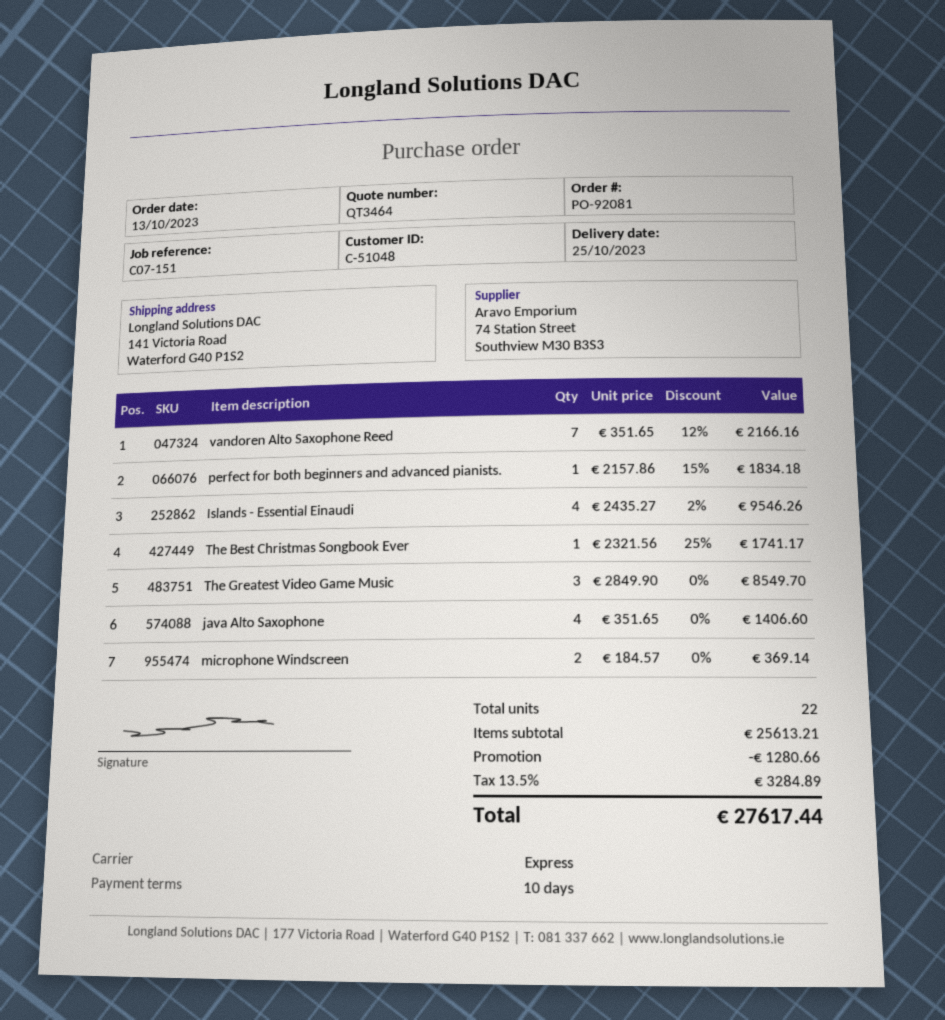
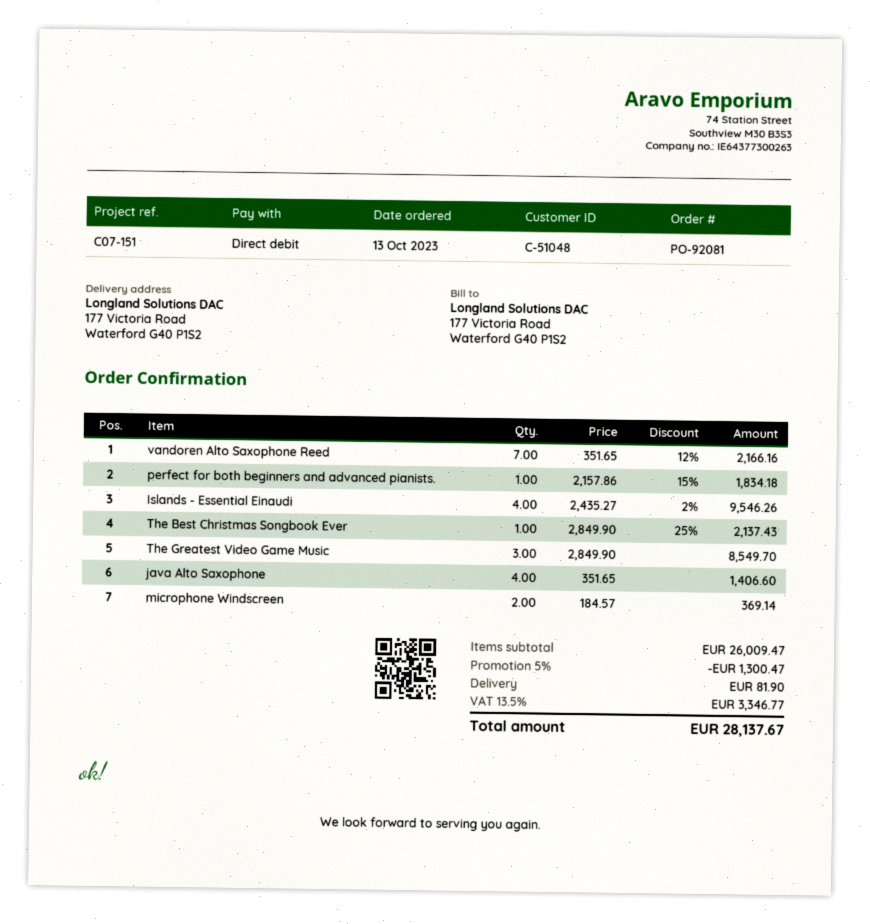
ship to: 141 Victoria Road, Waterford G40 P1S2 -> 177 Victoria Road, Waterford G40 P1S2
The Best Christmas Songbook Ever: 1 x 2321.56 - 25% = 1741.17 -> 1 x 2849.90 - 25% = 2137.43
subtotal: 25613.21 -> 26009.47
discount: 1280.66 -> 1300.47
shipping: none -> 81.90
tax: 13.5% = 3284.89 -> 13.5% = 3346.77
total: 27617.44 -> 28137.67

